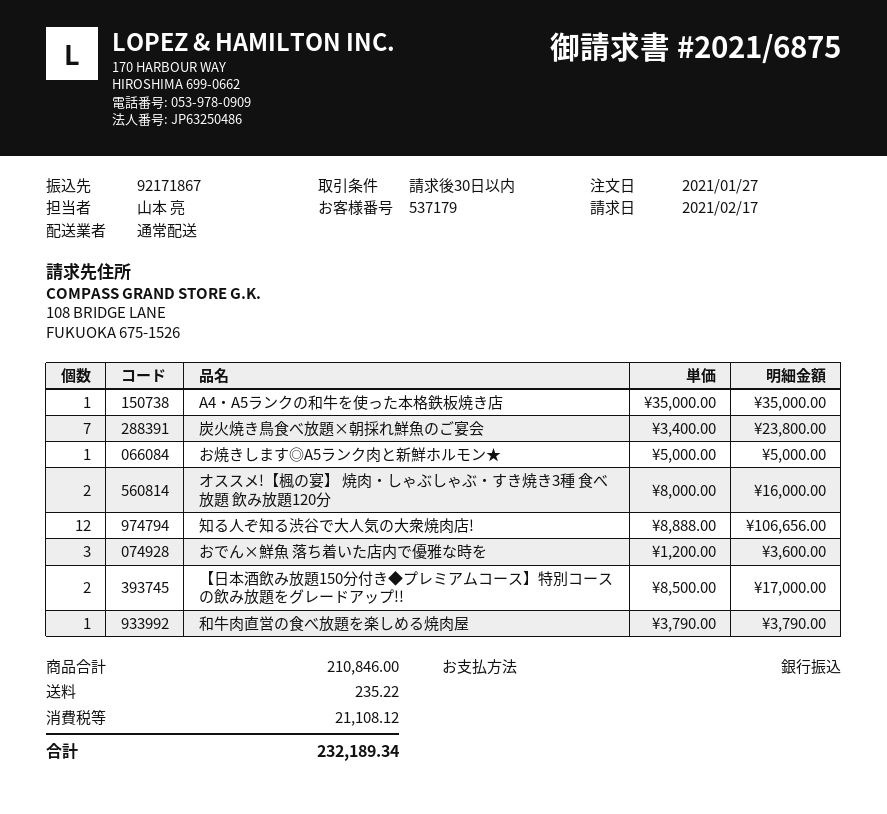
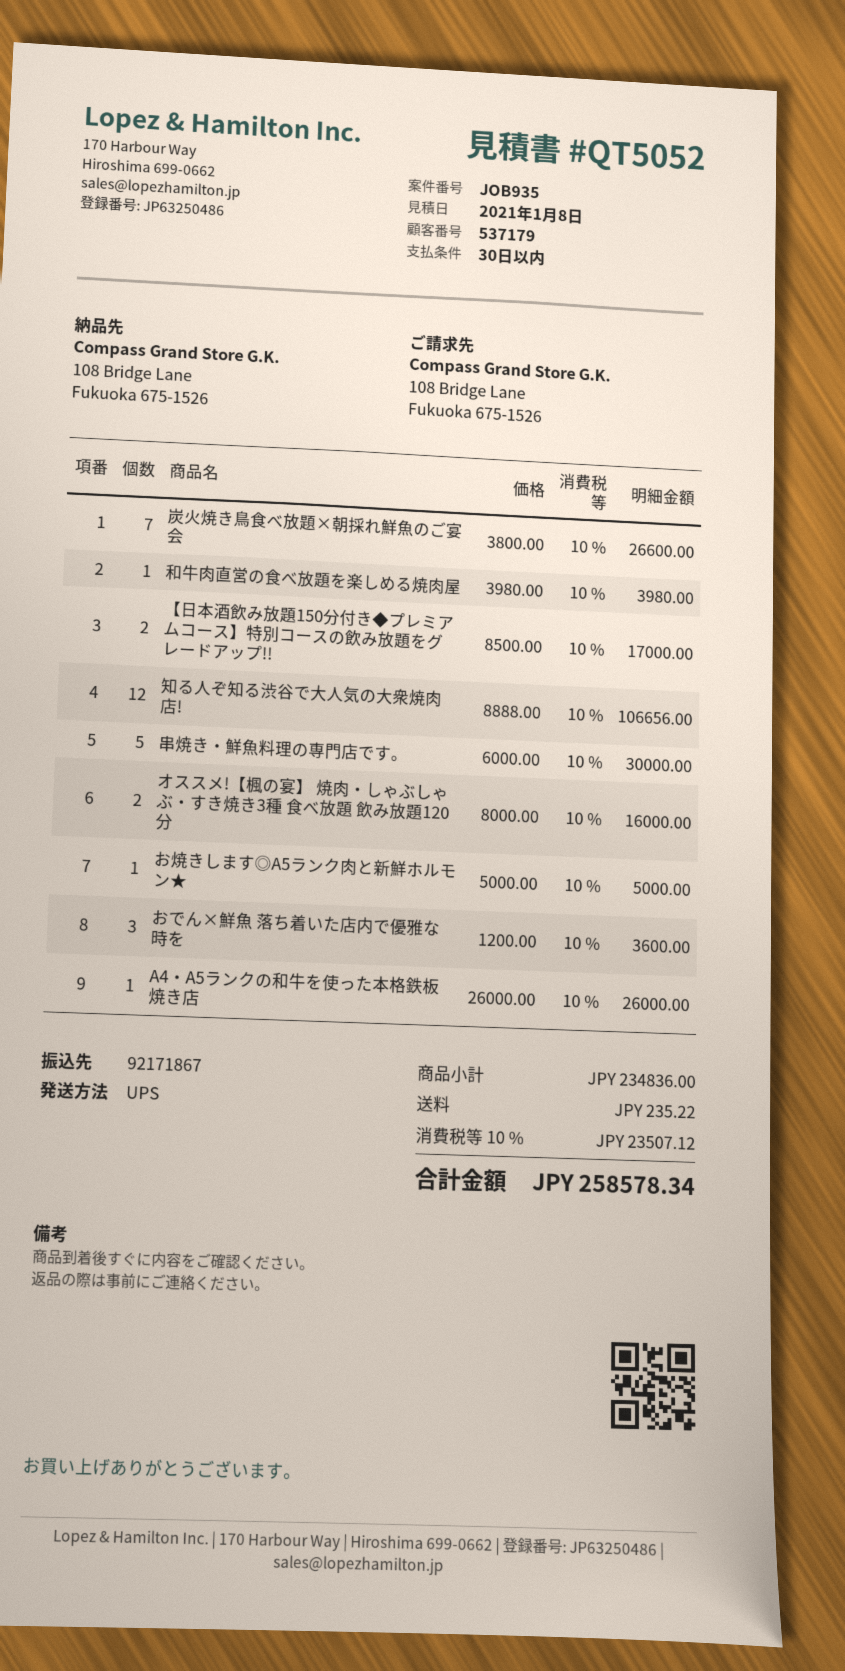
shipping method: standard -> UPS
A4・A5ランクの和牛を使った本格鉄板焼き店: 1 x 35000.00 = 35000.00 -> 1 x 26000.00 = 26000.00
炭火焼き鳥食べ放題×朝採れ鮮魚のご宴会: 7 x 3400.00 = 23800.00 -> 7 x 3800.00 = 26600.00
和牛肉直営の食べ放題を楽しめる焼肉屋: 1 x 3790.00 = 3790.00 -> 1 x 3980.00 = 3980.00
串焼き・鮮魚料理の専門店です。: none -> 5 x 6000.00 = 30000.00
subtotal: 210846.00 -> 234836.00
tax: 21108.12 -> 23507.12
total: 232189.34 -> 258578.34

